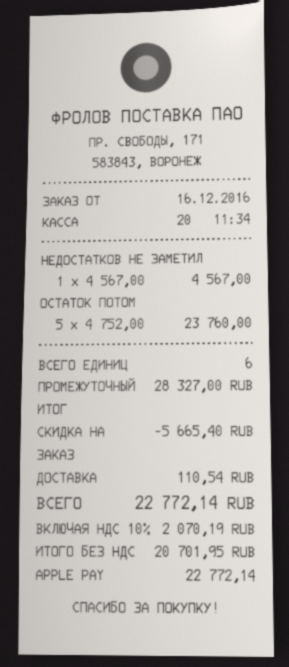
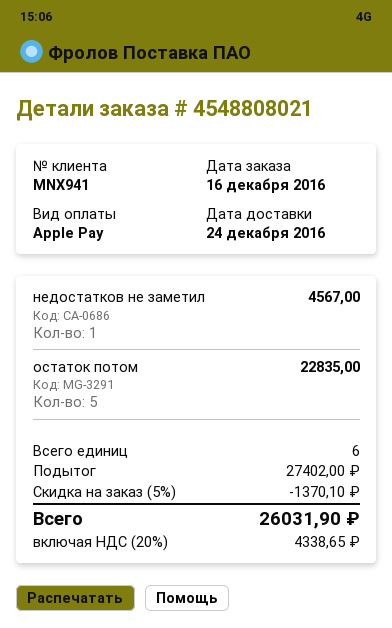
ОСТАТОК ПОТОМ: 5 for 23760.00 -> 5 for 22835.00
subtotal: 28327.00 -> 27402.00
discount: 5665.40 -> 1370.10
shipping: 110.54 -> none
tax: 10% = 2070.19 -> 20% = 4338.65
total: 22772.14 -> 26031.90

